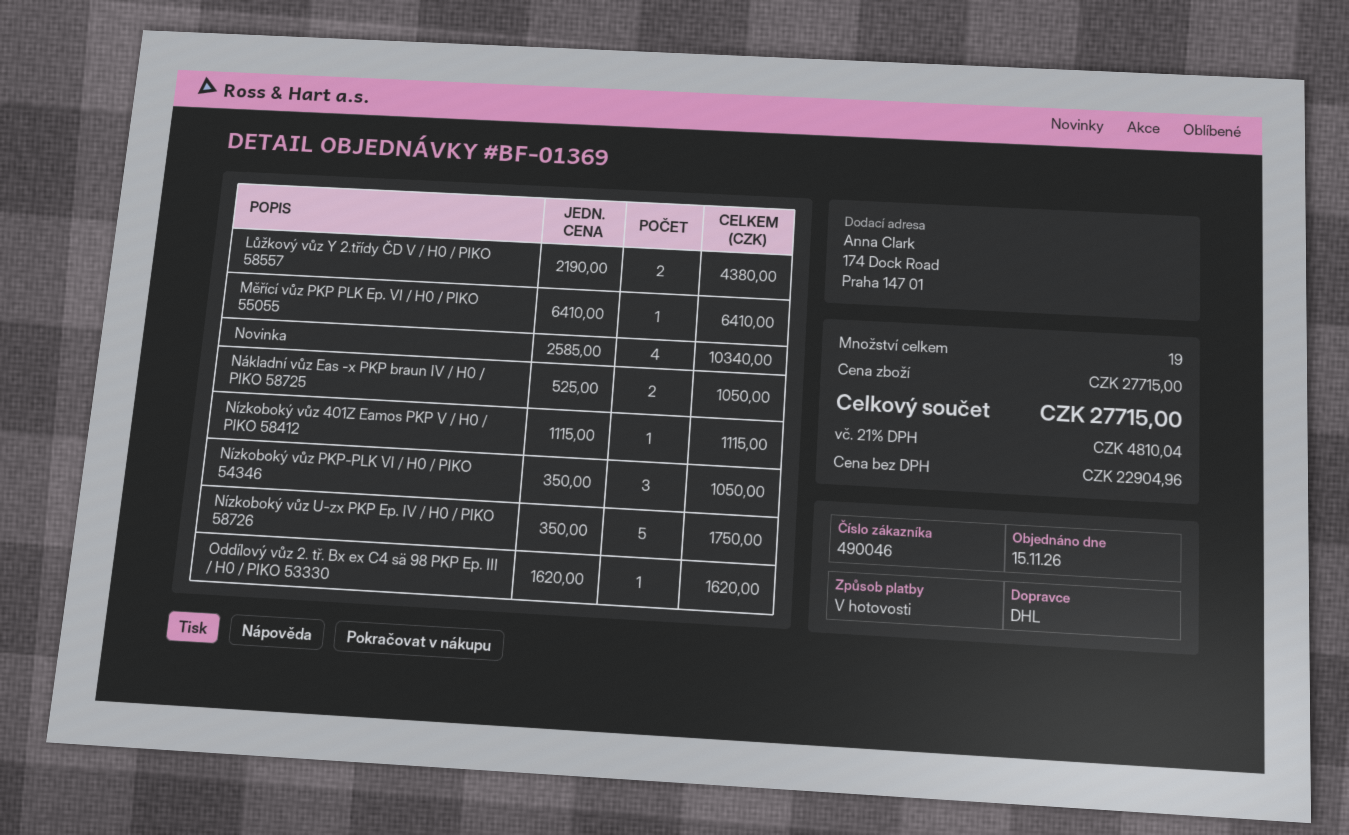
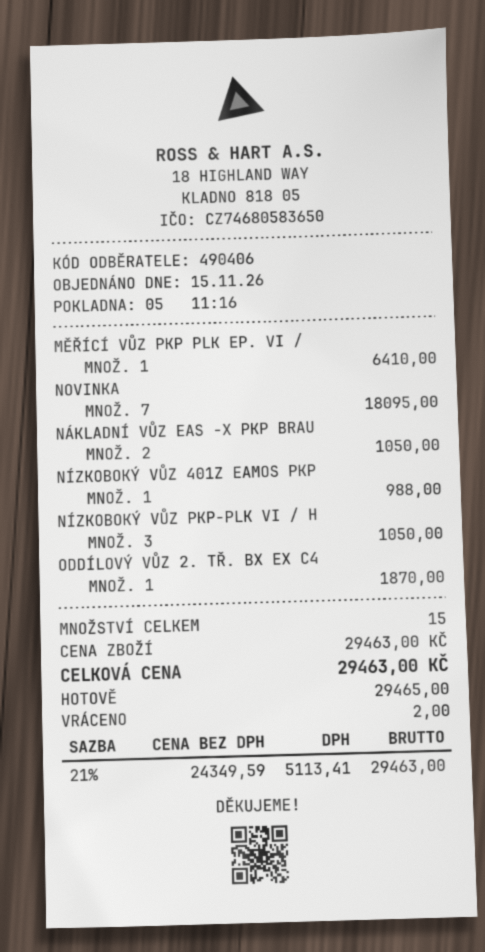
customer number: 490046 -> 490406
Lůžkový vůz Y 2.třídy ČD V / H0 / PIKO 58557: 2 for 4380.00 -> none
Novinka: 4 for 10340.00 -> 7 for 18095.00
Nízkoboký vůz 401Z Eamos PKP V / H0 / PIKO 58412: 1 for 1115.00 -> 1 for 988.00
Nízkoboký vůz U-zx PKP Ep. IV / H0 / PIKO 58726: 5 for 1750.00 -> none
Oddílový vůz 2. tř. Bx ex C4 sä 98 PKP Ep. III / H0 / PIKO 53330: 1 for 1620.00 -> 1 for 1870.00
total quantity: 19 -> 15
subtotal: 27715.00 -> 29463.00
net: 22904.96 -> 24349.59
tax: 21% = 4810.04 -> 21% = 5113.41
total: 27715.00 -> 29463.00

